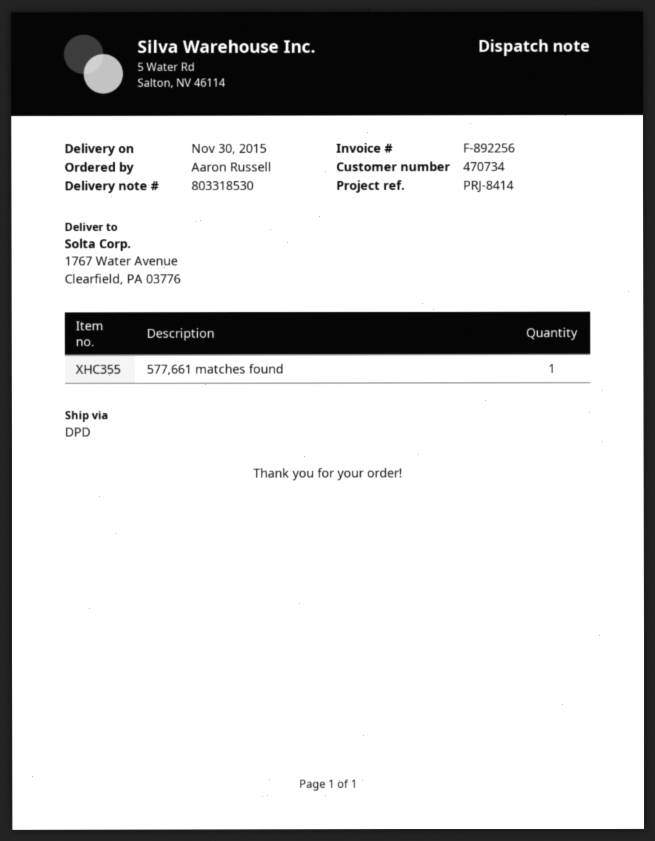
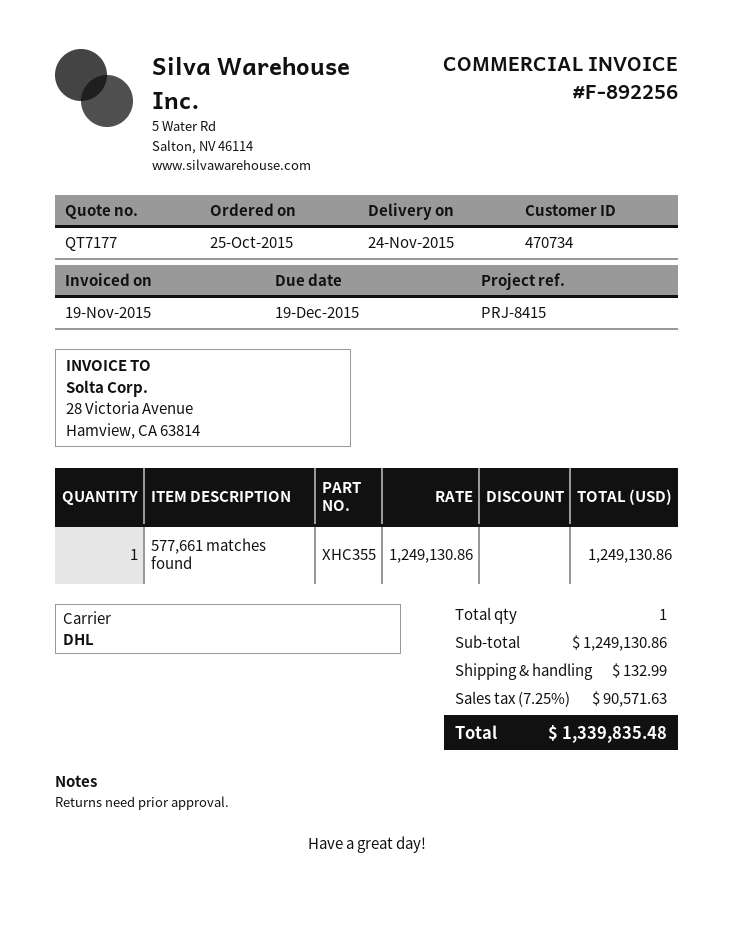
delivery date: 2015-11-30 -> 2015-11-24
reference: PRJ-8414 -> PRJ-8415
shipping method: DPD -> DHL

